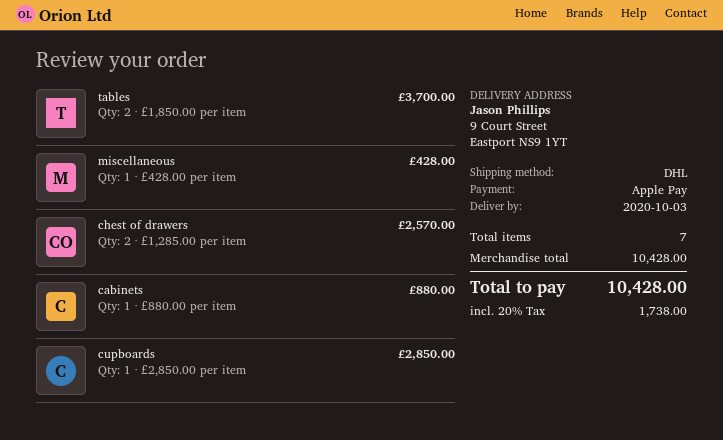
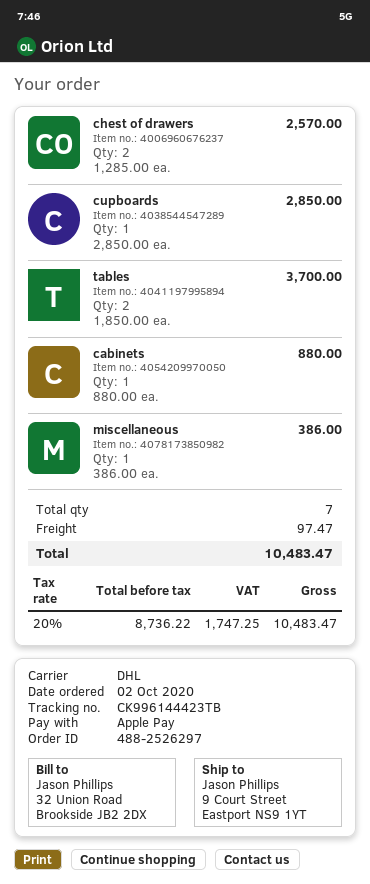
miscellaneous: 1 x 428.00 = 428.00 -> 1 x 386.00 = 386.00
shipping: none -> 97.47
tax: 20% = 1738.00 -> 20% = 1747.25
total: 10428.00 -> 10483.47

